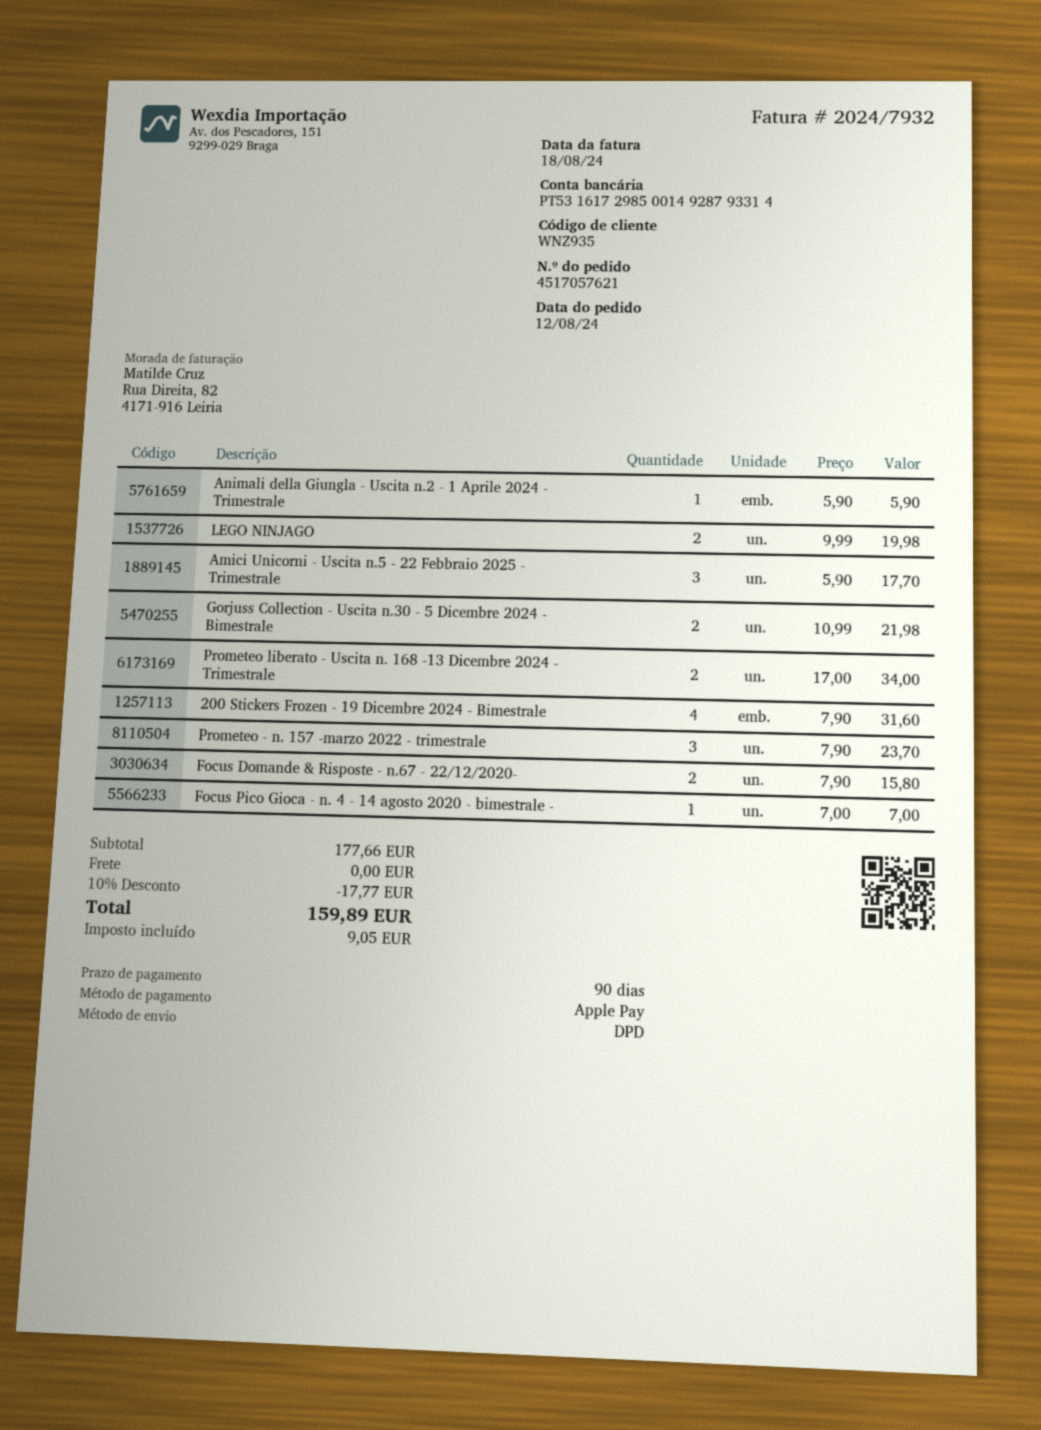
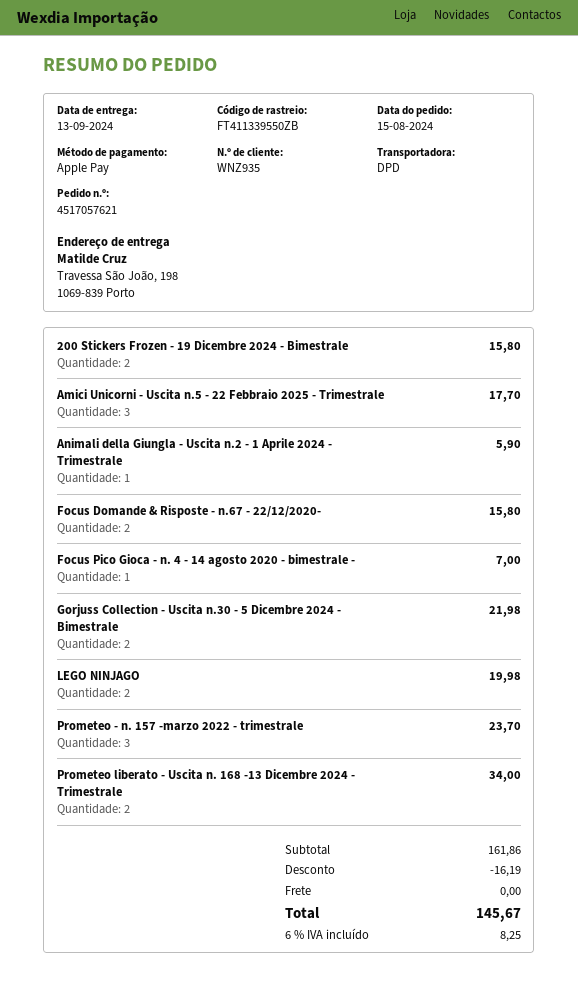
order date: 2024-08-12 -> 2024-08-15
200 Stickers Frozen - 19 Dicembre 2024 - Bimestrale: 4 for 31.60 -> 2 for 15.80
subtotal: 177.66 -> 161.86
discount: 17.77 -> 16.19
tax: 9.05 -> 8.25
total: 159.89 -> 145.67

